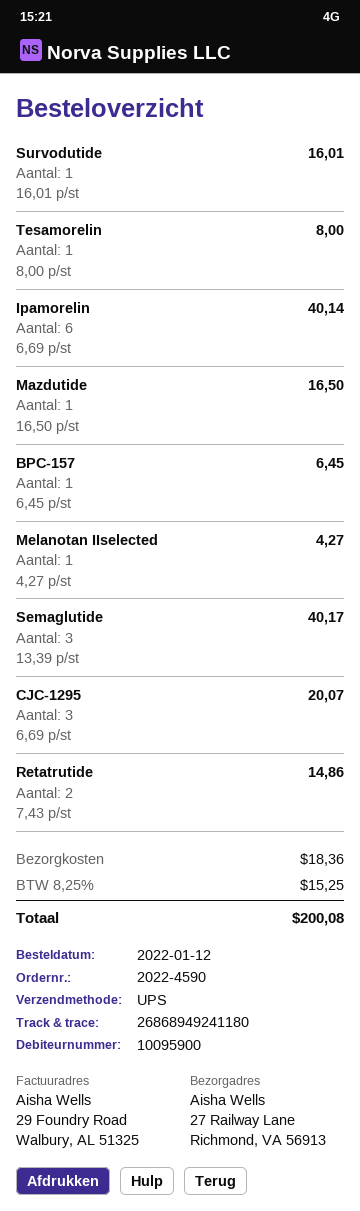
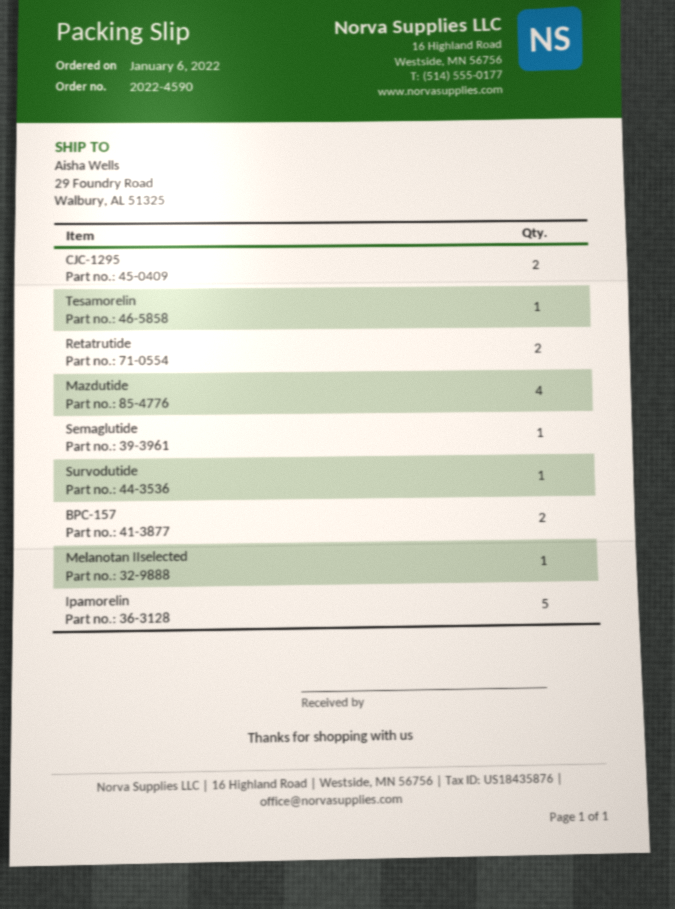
order date: 2022-01-12 -> 2022-01-06
ship to: 27 Railway Lane, Richmond, VA 56913 -> 29 Foundry Road, Walbury, AL 51325
Ipamorelin: 6 -> 5
Mazdutide: 1 -> 4
BPC-157: 1 -> 2
Semaglutide: 3 -> 1
CJC-1295: 3 -> 2

